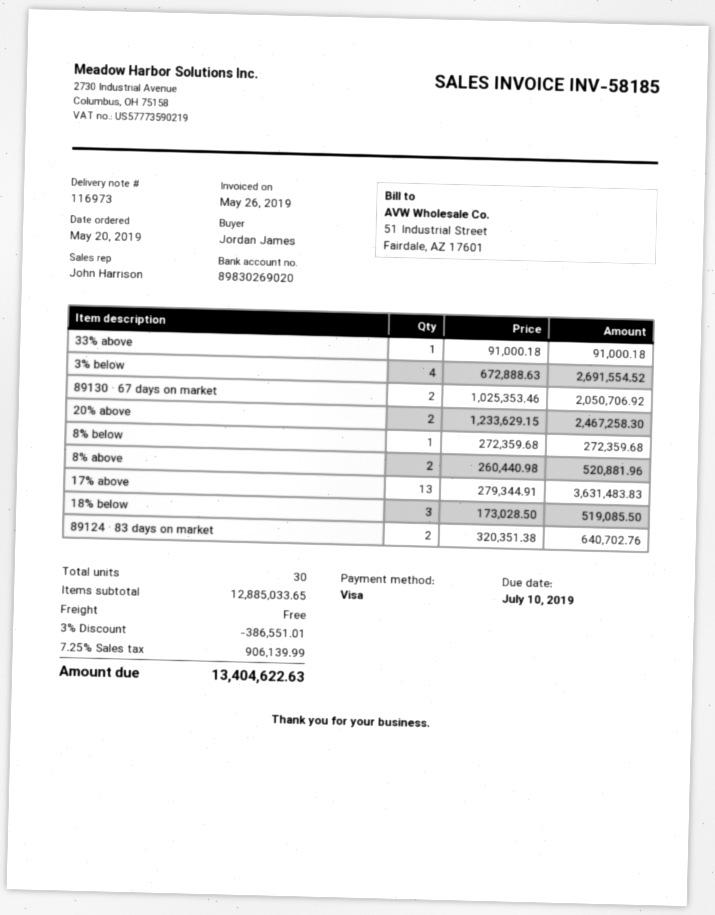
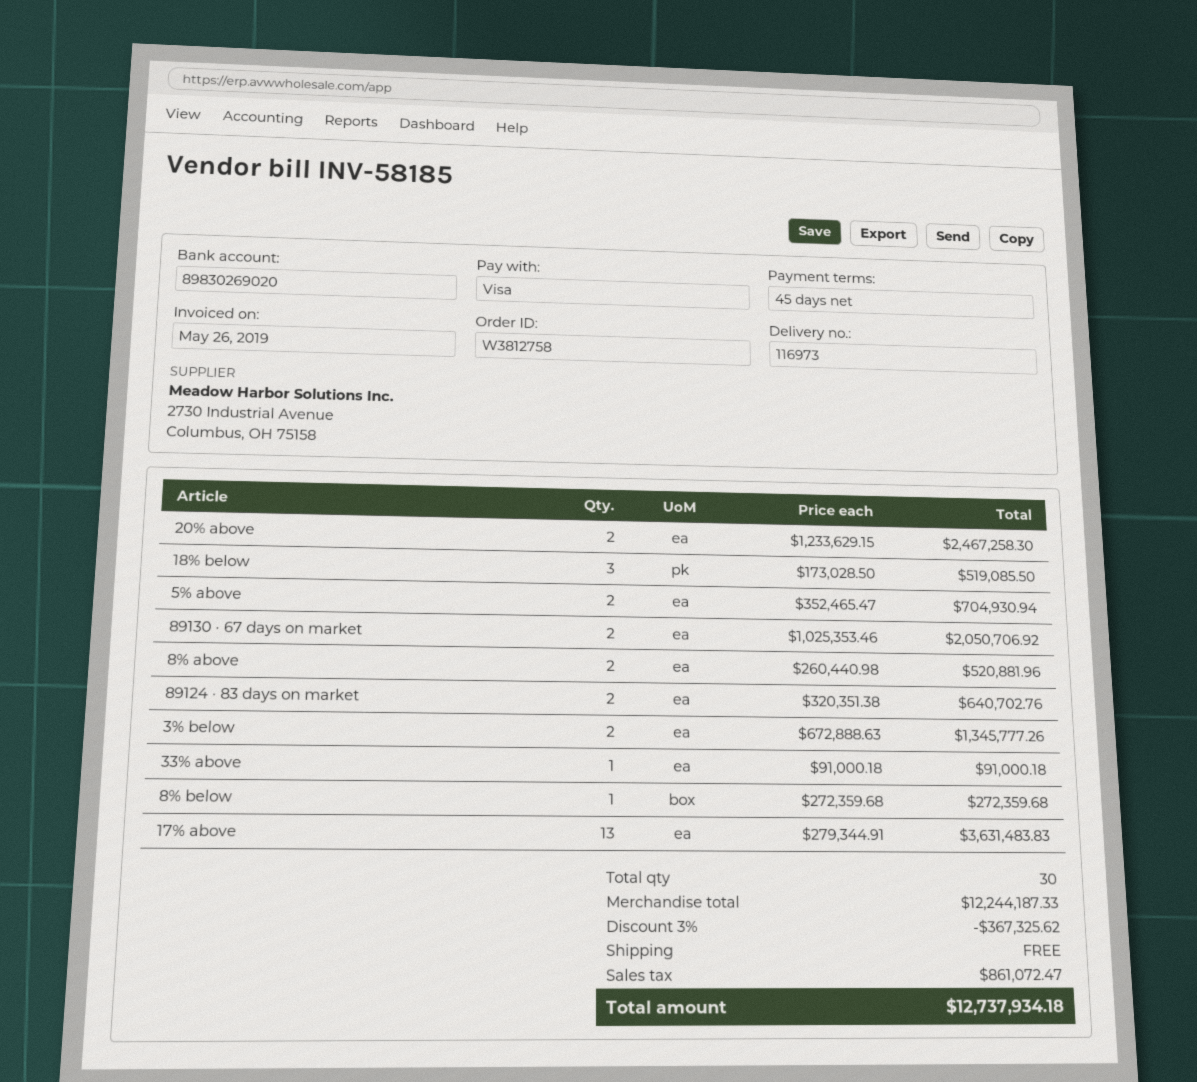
3% below: 4 x 672888.63 = 2691554.52 -> 2 x 672888.63 = 1345777.26
5% above: none -> 2 x 352465.47 = 704930.94
subtotal: 12885033.65 -> 12244187.33
discount: 3% = 386551.01 -> 3% = 367325.62
tax: 906139.99 -> 861072.47
total: 13404622.63 -> 12737934.18

